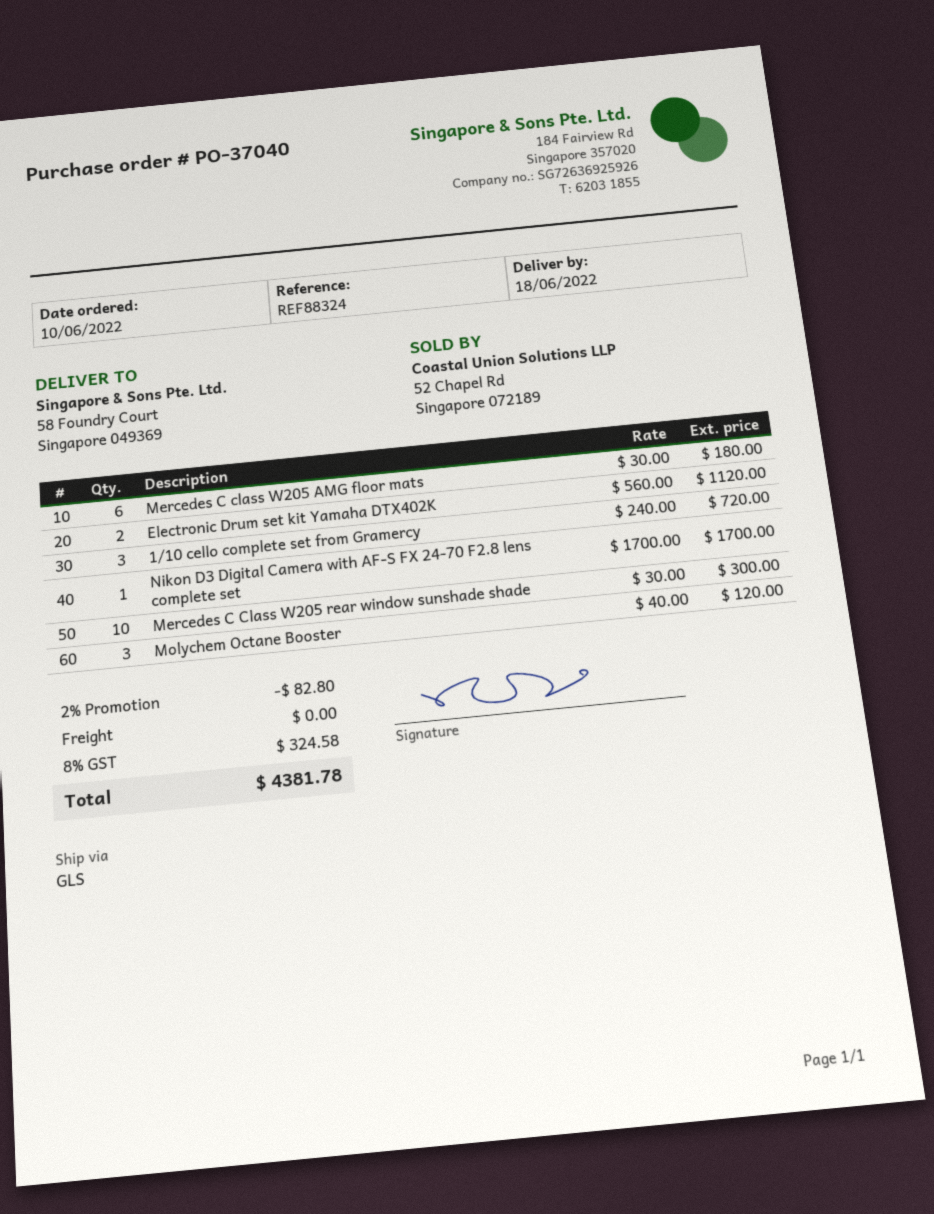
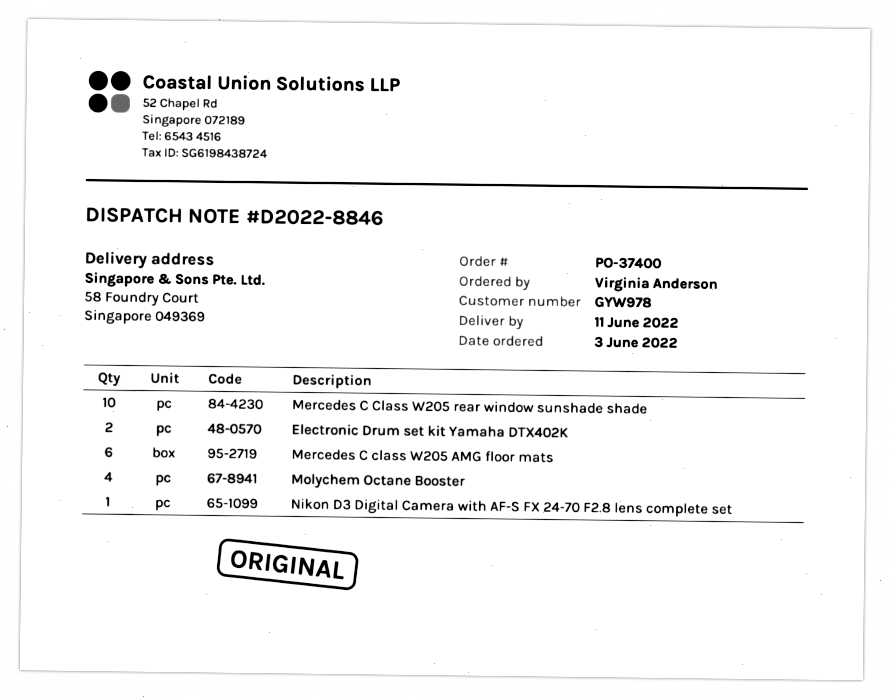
order number: PO-37040 -> PO-37400
order date: 2022-06-10 -> 2022-06-03
delivery date: 2022-06-18 -> 2022-06-11
1/10 cello complete set from Gramercy: 3 -> none
Molychem Octane Booster: 3 -> 4

